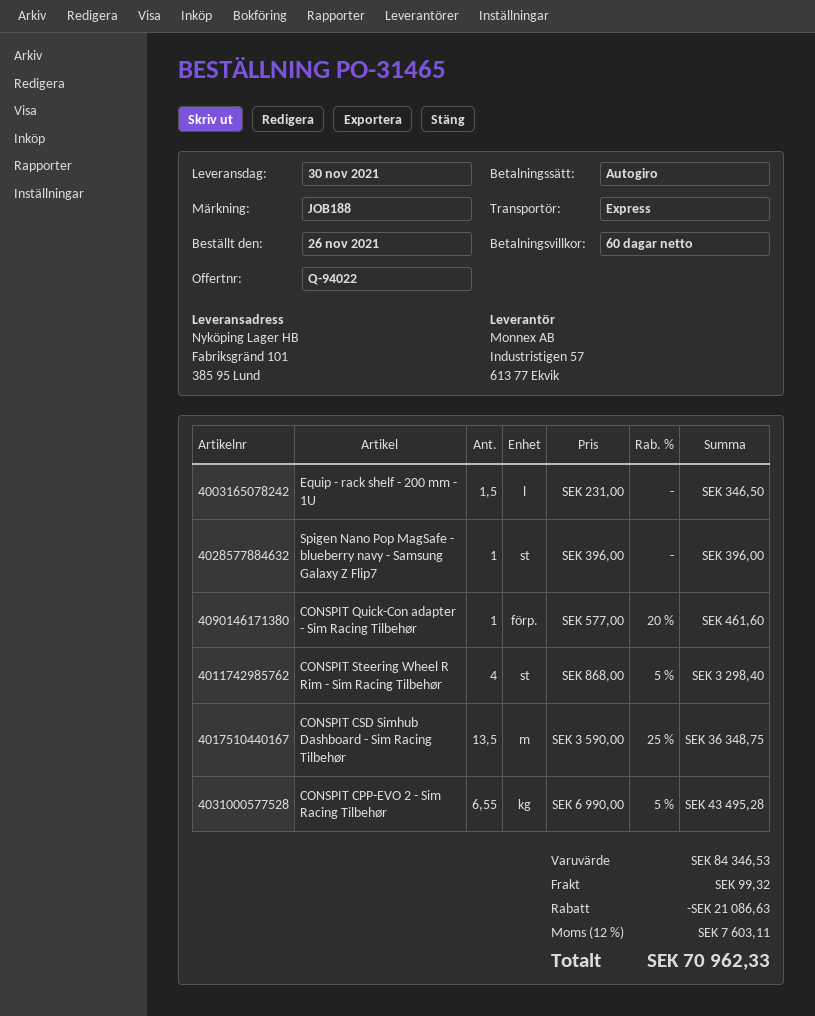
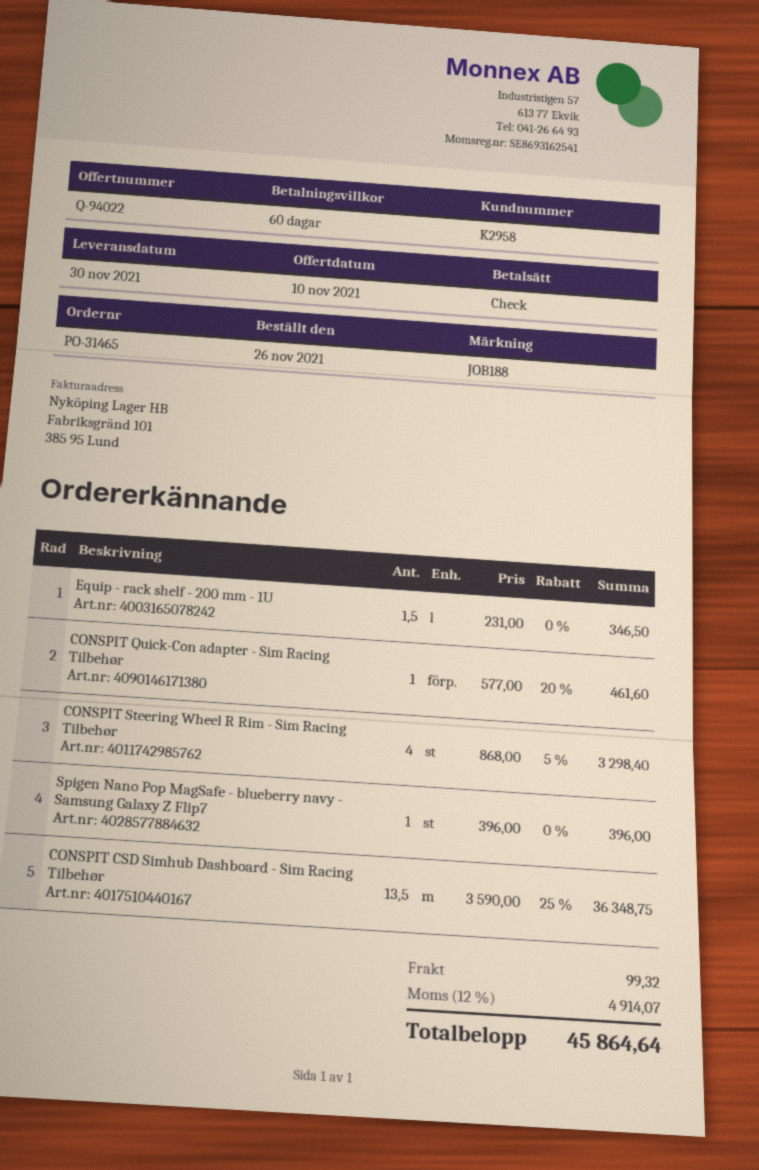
payment method: direct debit -> cheque
CONSPIT CPP-EVO 2 - Sim Racing Tilbehør: 6.55 x 6990.00 - 5% = 43495.28 -> none
discount: 21086.63 -> none
tax: 12% = 7603.11 -> 12% = 4914.07
total: 70962.33 -> 45864.64

